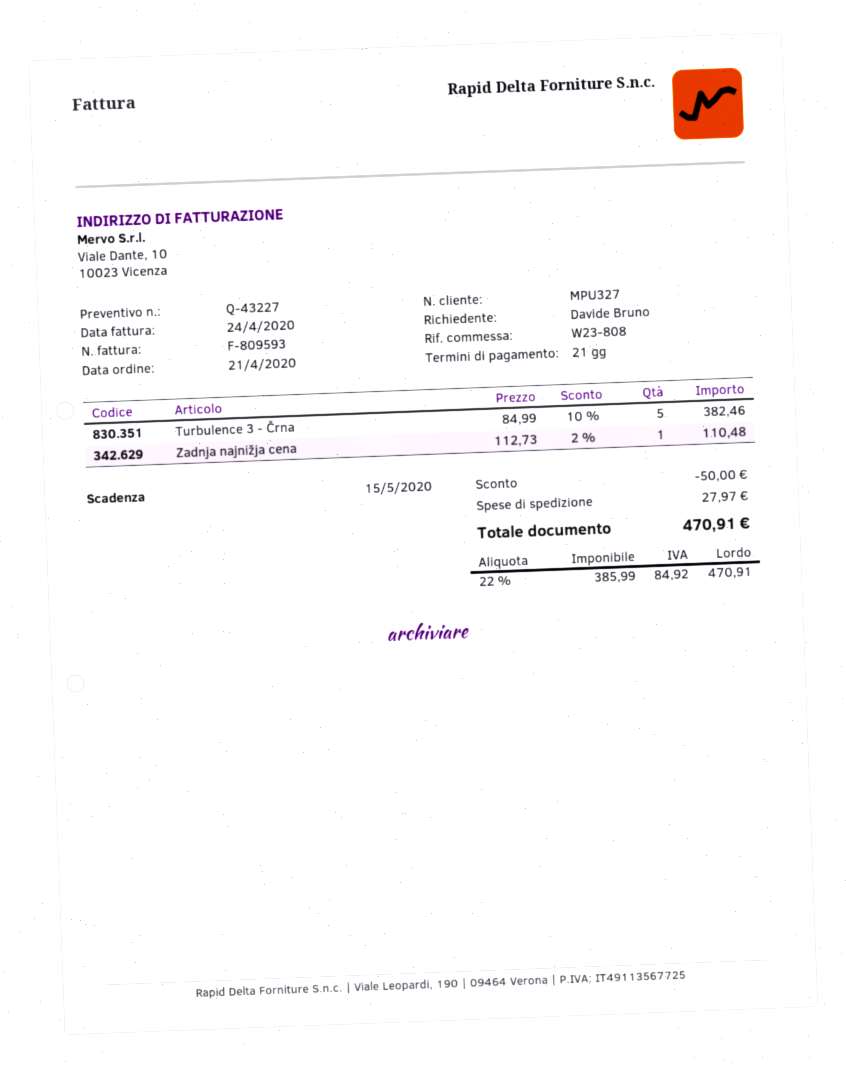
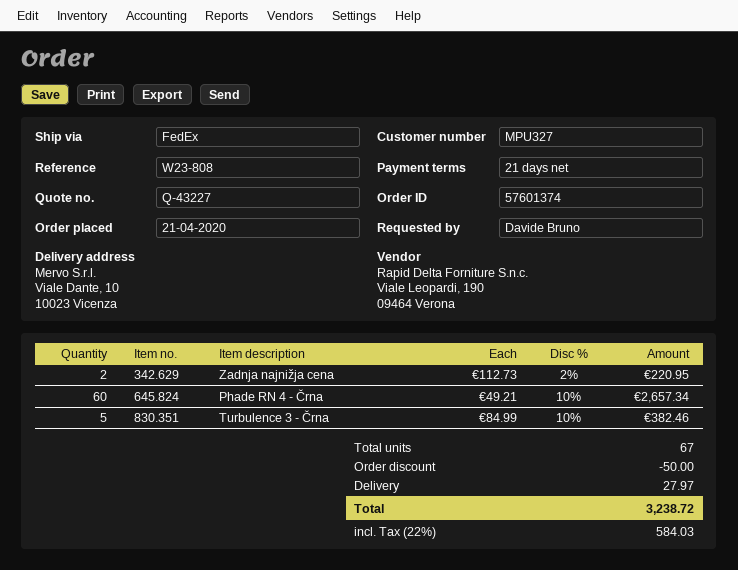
Zadnja najnižja cena: 1 x 112.73 - 2% = 110.48 -> 2 x 112.73 - 2% = 220.95
Phade RN 4 - Črna: none -> 60 x 49.21 - 10% = 2657.34
tax: 22% = 84.92 -> 22% = 584.03
total: 470.91 -> 3238.72

